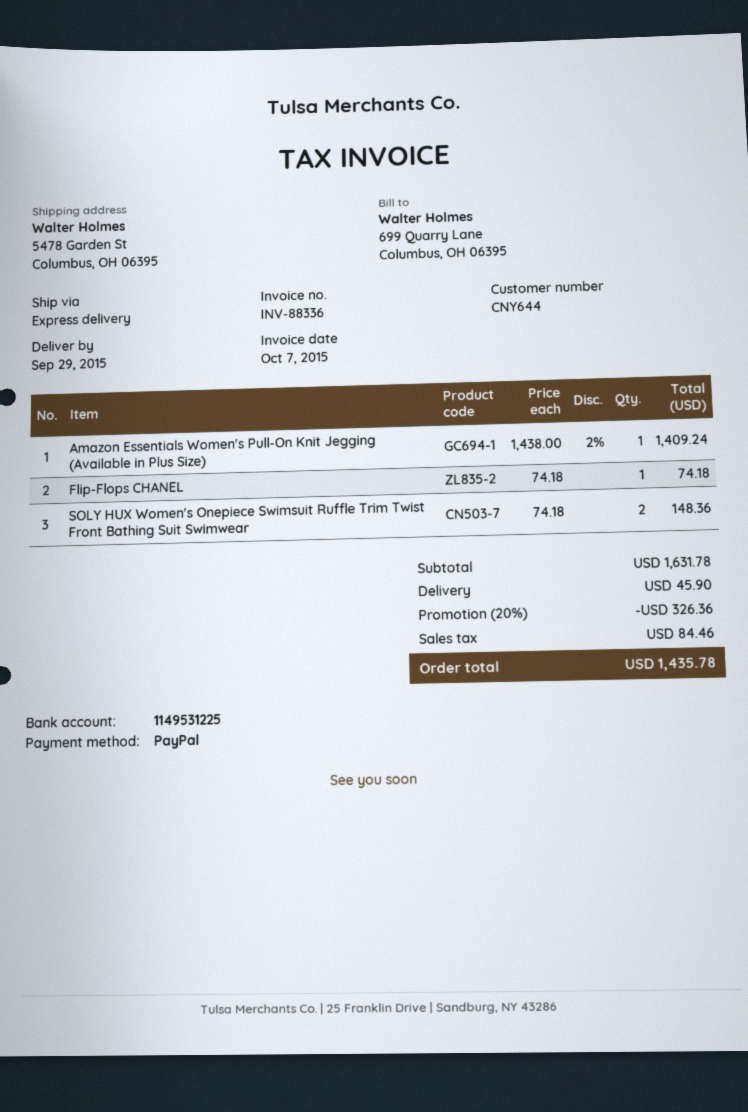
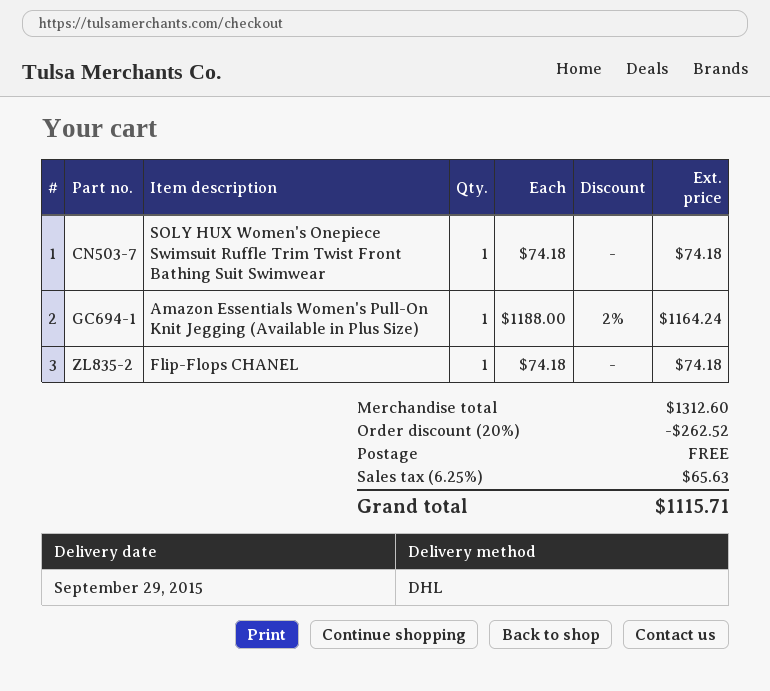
shipping method: express -> DHL
Amazon Essentials Women's Pull-On Knit Jegging (Available in Plus Size): 1 x 1438.00 - 2% = 1409.24 -> 1 x 1188.00 - 2% = 1164.24
SOLY HUX Women's Onepiece Swimsuit Ruffle Trim Twist Front Bathing Suit Swimwear: 2 x 74.18 = 148.36 -> 1 x 74.18 = 74.18
subtotal: 1631.78 -> 1312.60
discount: 20% = 326.36 -> 20% = 262.52
shipping: 45.90 -> 0.00
tax: 84.46 -> 65.63
total: 1435.78 -> 1115.71

